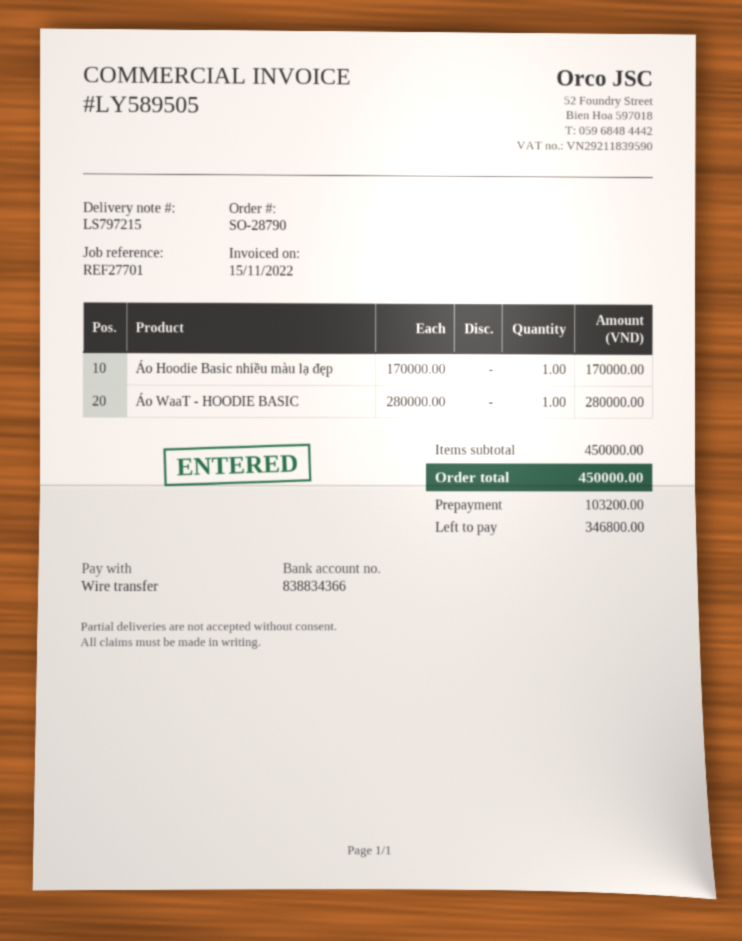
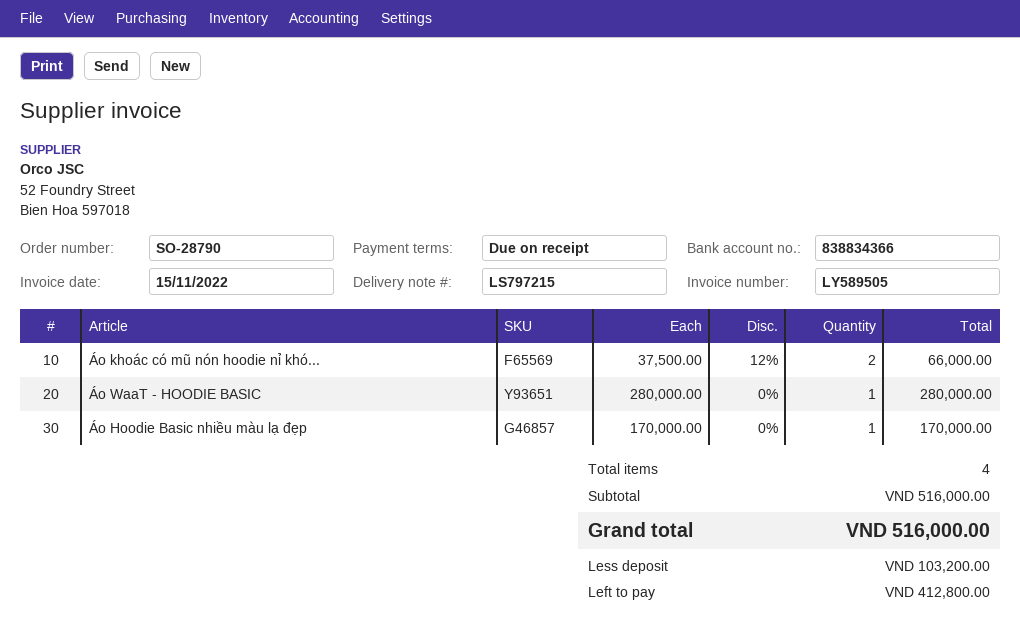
Áo khoác có mũ nón hoodie nỉ khó...: none -> 2 x 37500.00 - 12% = 66000.00
subtotal: 450000.00 -> 516000.00
total: 450000.00 -> 516000.00
balance: 346800.00 -> 412800.00

